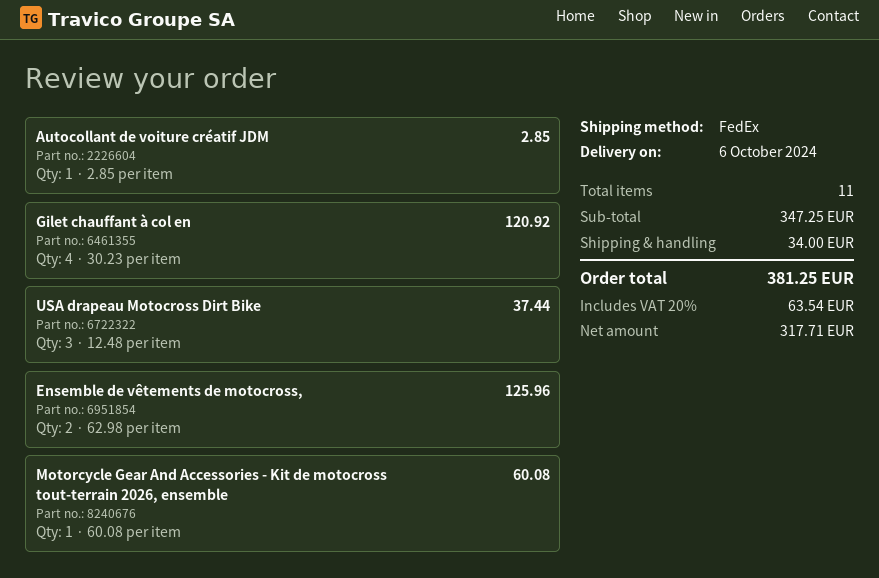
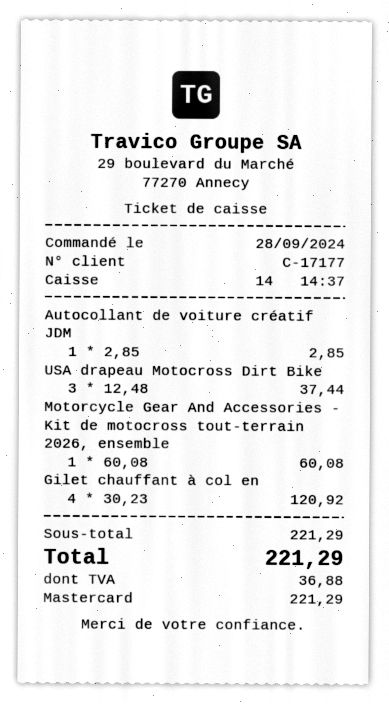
Ensemble de vêtements de motocross,: 2 x 62.98 = 125.96 -> none
subtotal: 347.25 -> 221.29
shipping: 34.00 -> none
tax: 63.54 -> 36.88
total: 381.25 -> 221.29

